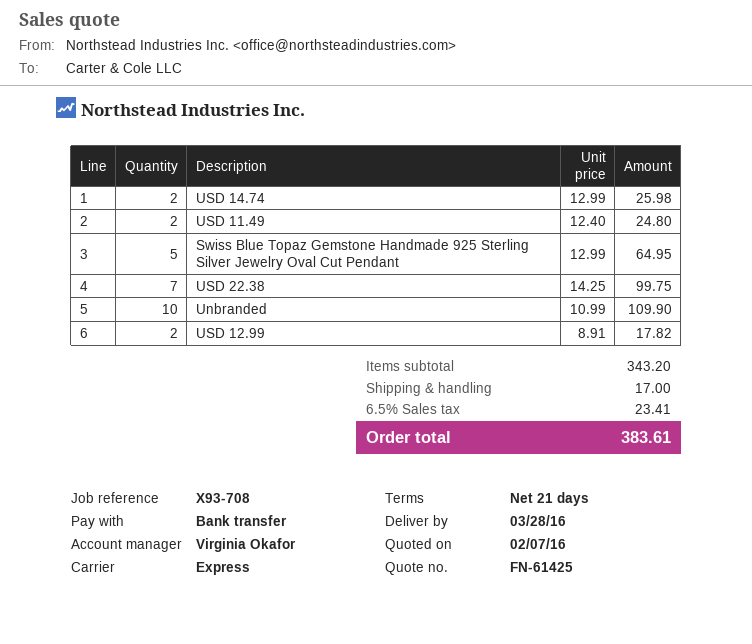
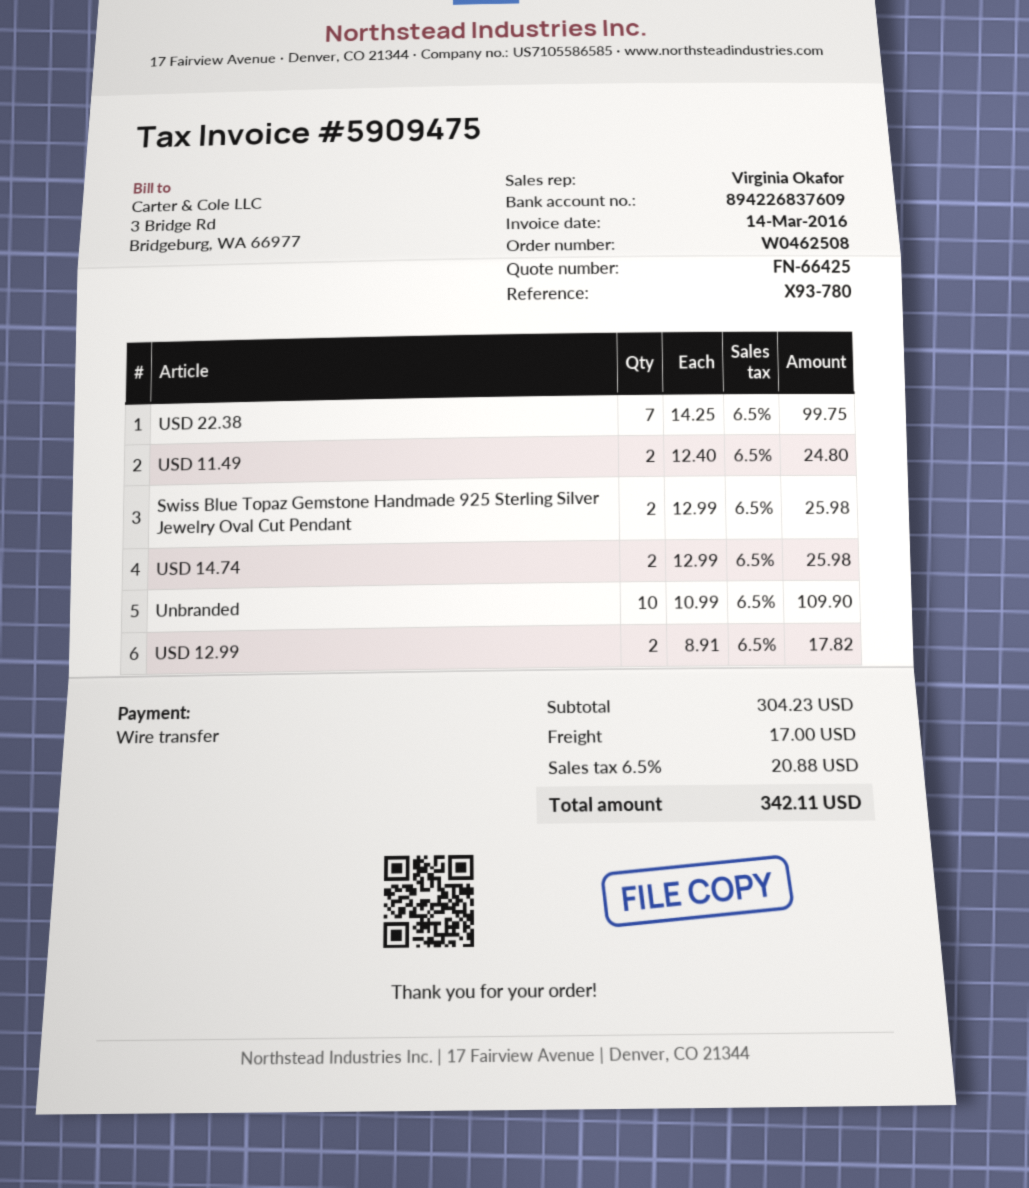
quote number: FN-61425 -> FN-66425
reference: X93-708 -> X93-780
Swiss Blue Topaz Gemstone Handmade 925 Sterling Silver Jewelry Oval Cut Pendant: 5 x 12.99 = 64.95 -> 2 x 12.99 = 25.98
subtotal: 343.20 -> 304.23
tax: 6.5% = 23.41 -> 6.5% = 20.88
total: 383.61 -> 342.11

